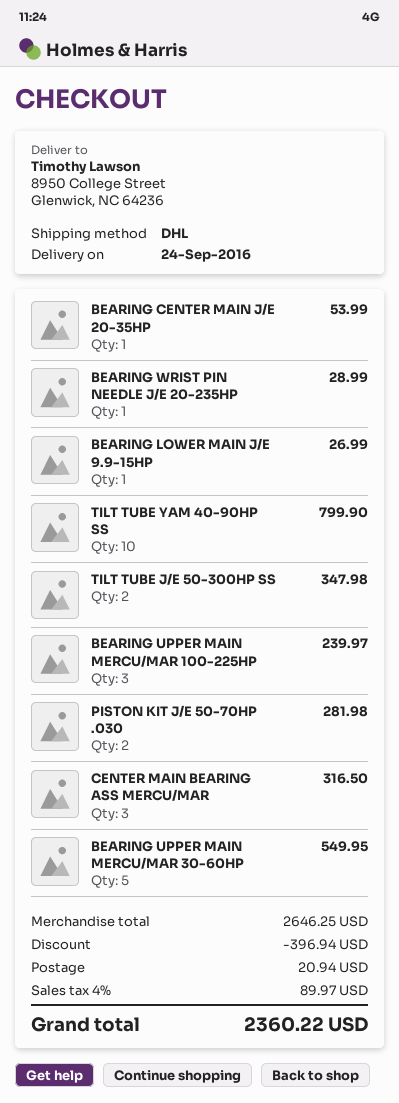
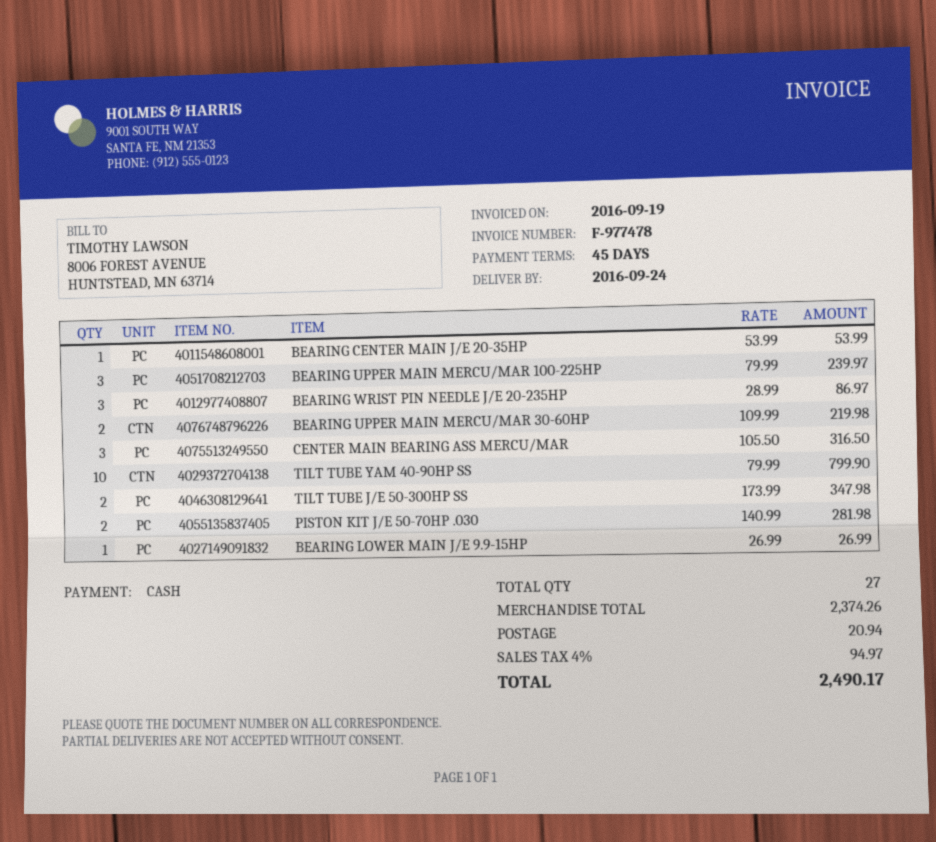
BEARING WRIST PIN NEEDLE J/E 20-235HP: 1 for 28.99 -> 3 for 86.97
BEARING UPPER MAIN MERCU/MAR 30-60HP: 5 for 549.95 -> 2 for 219.98
subtotal: 2646.25 -> 2374.26
discount: 396.94 -> none
tax: 4% = 89.97 -> 4% = 94.97
total: 2360.22 -> 2490.17

